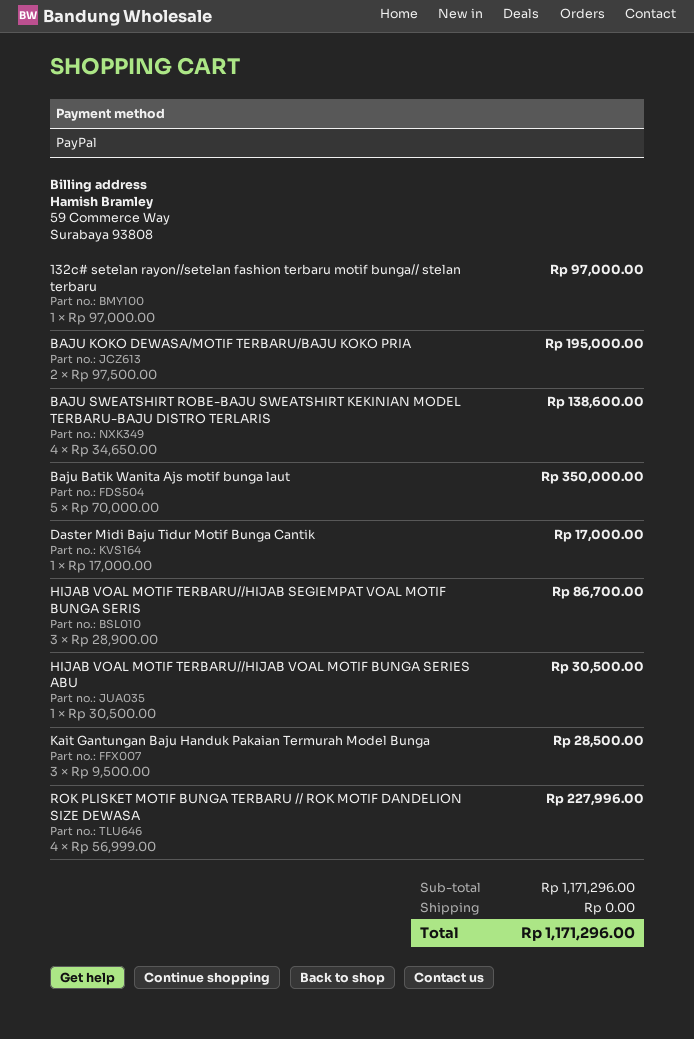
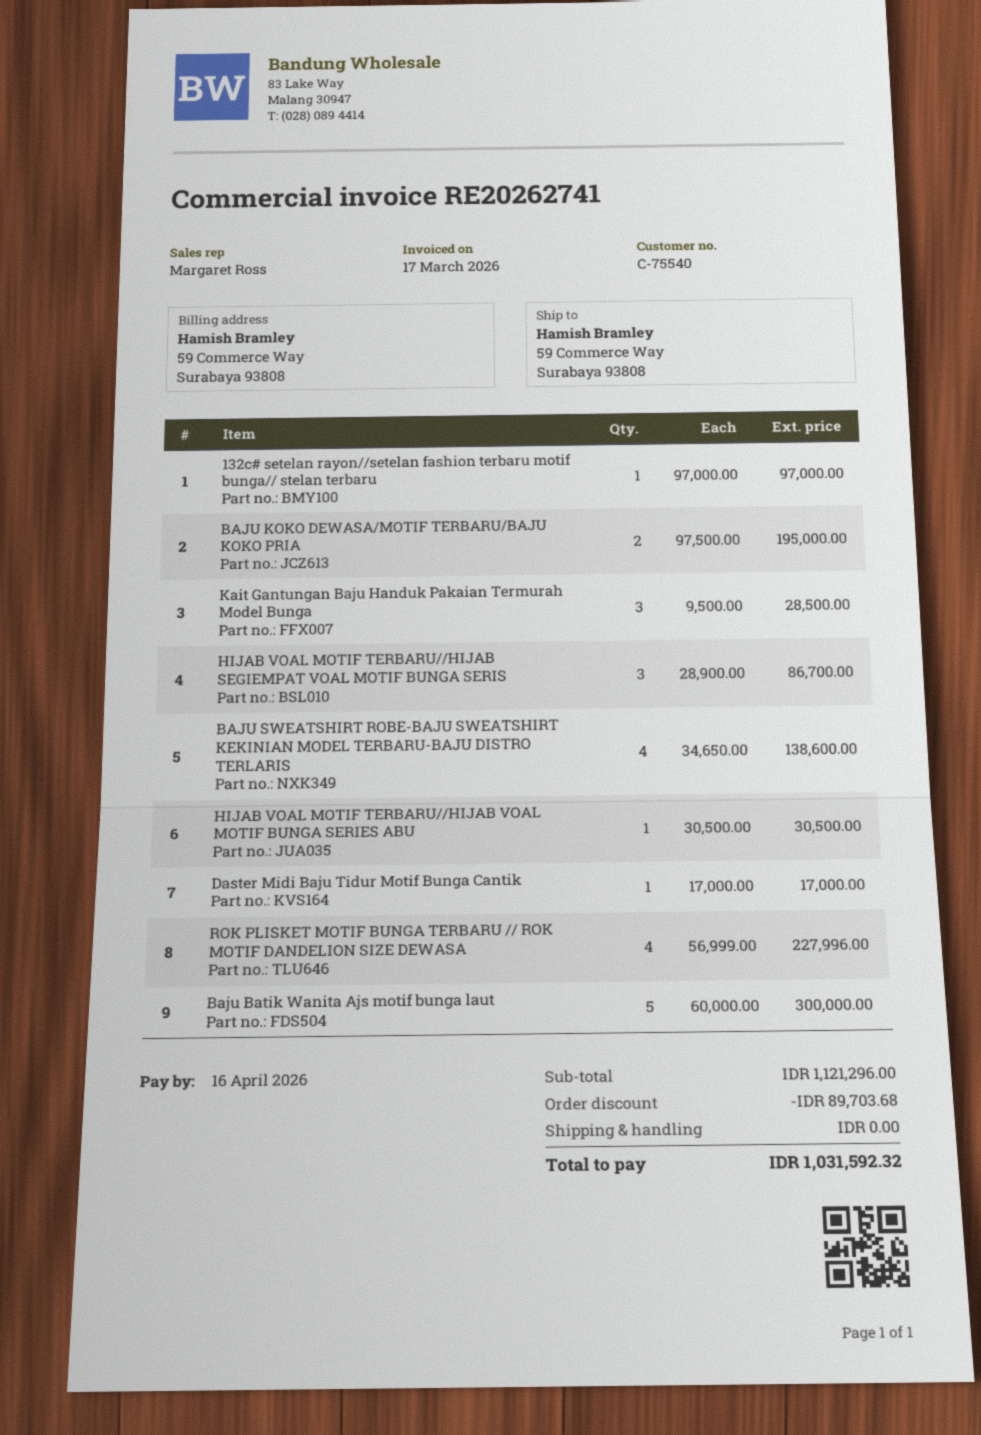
Baju Batik Wanita Ajs motif bunga laut: 5 x 70000.00 = 350000.00 -> 5 x 60000.00 = 300000.00
subtotal: 1171296.00 -> 1121296.00
discount: none -> 89703.68
total: 1171296.00 -> 1031592.32

